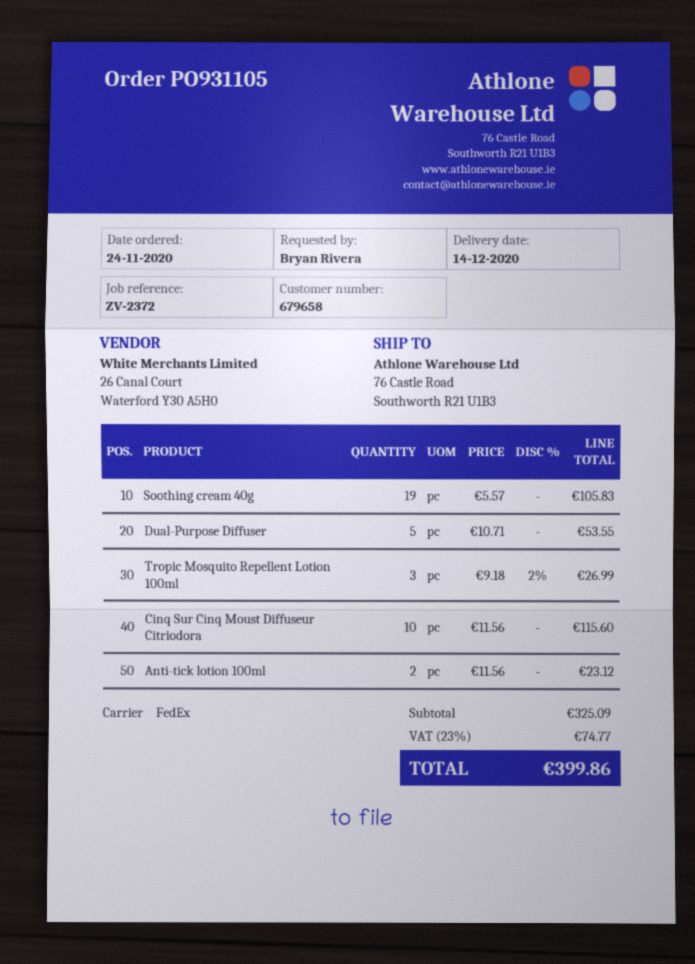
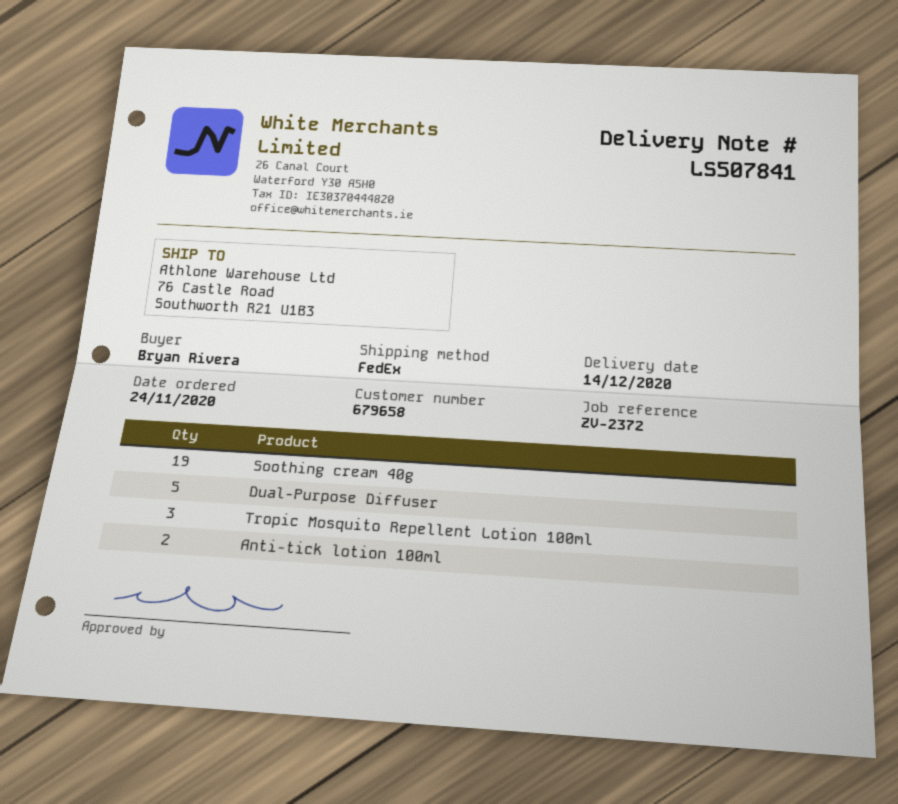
Cinq Sur Cinq Moust Diffuseur Citriodora: 10 -> none

